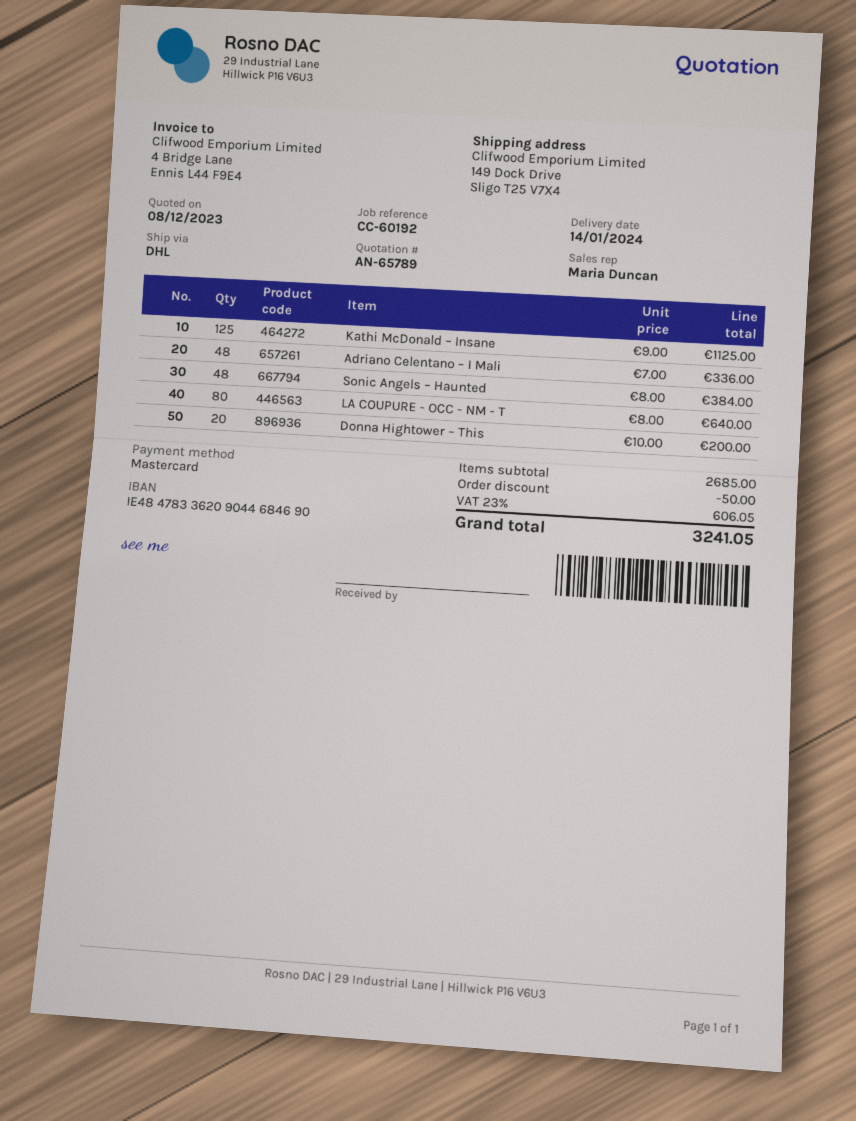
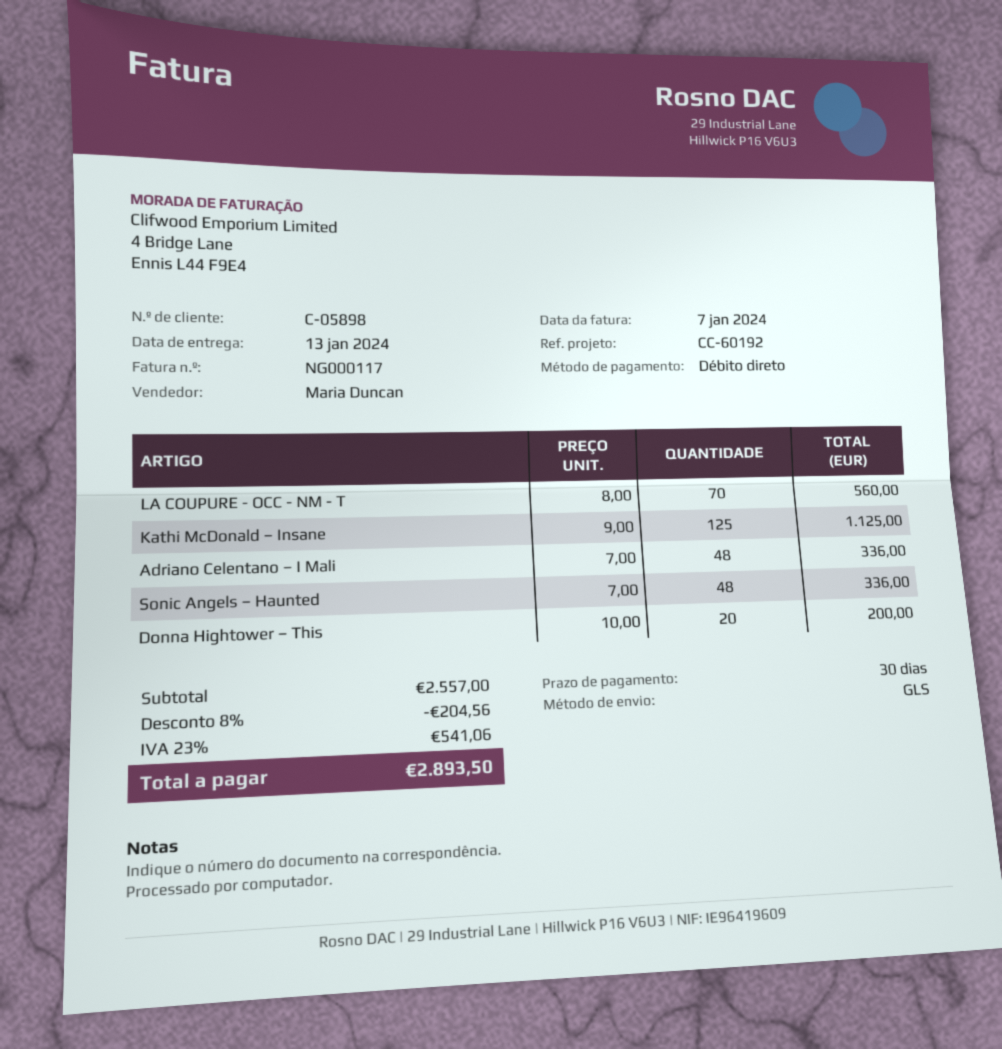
delivery date: 2024-01-14 -> 2024-01-13
payment method: Mastercard -> direct debit
shipping method: DHL -> GLS
Sonic Angels – Haunted: 48 x 8.00 = 384.00 -> 48 x 7.00 = 336.00
LA COUPURE - OCC - NM - T: 80 x 8.00 = 640.00 -> 70 x 8.00 = 560.00
subtotal: 2685.00 -> 2557.00
discount: 50.00 -> 204.56
tax: 23% = 606.05 -> 23% = 541.06
total: 3241.05 -> 2893.50

